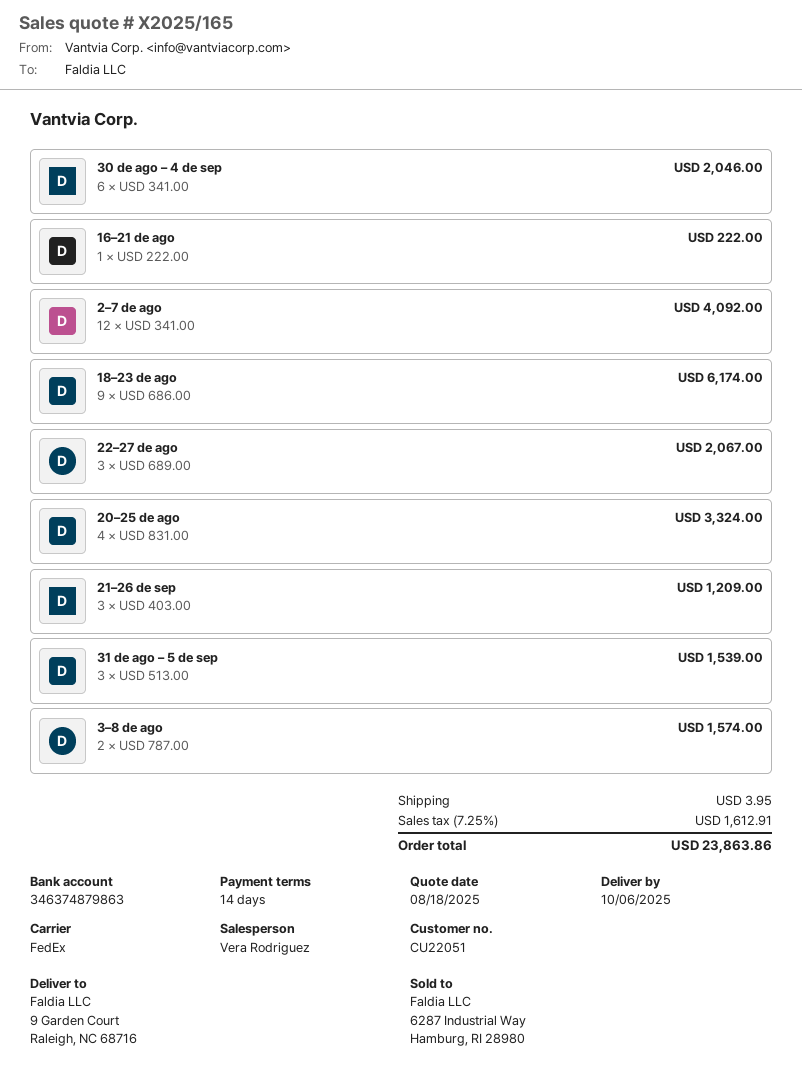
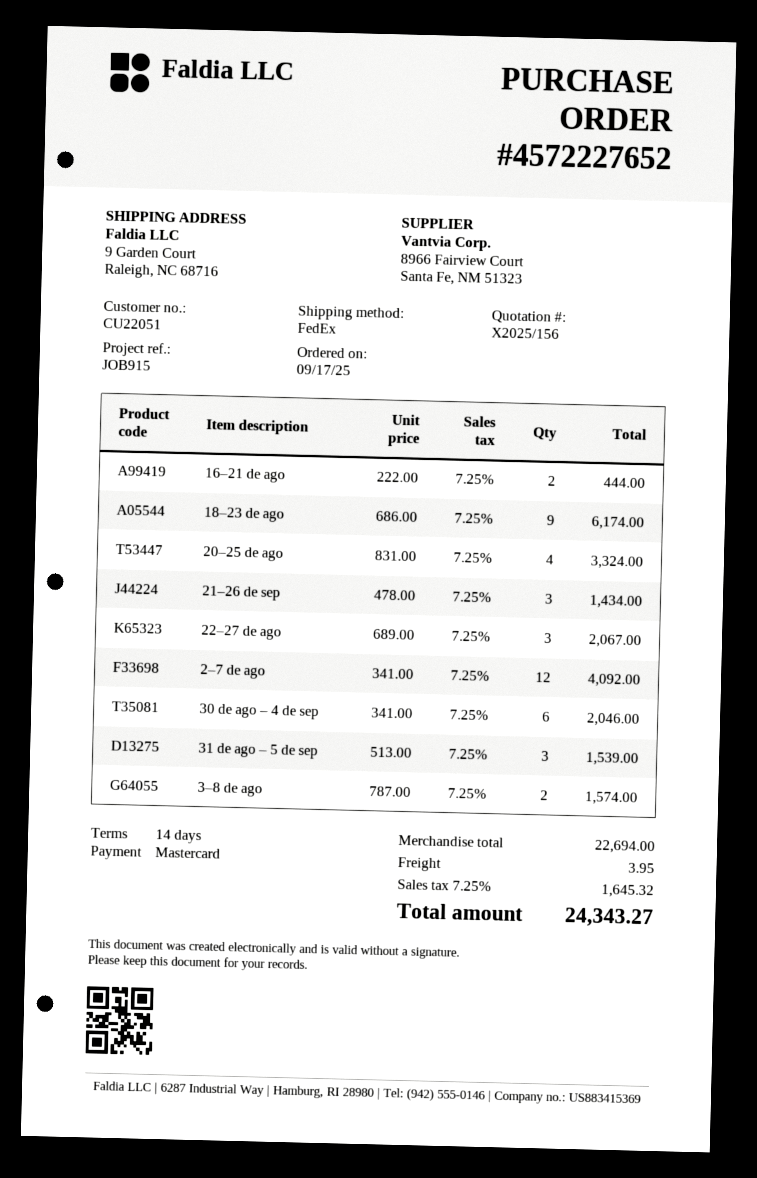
quote number: X2025/165 -> X2025/156
16–21 de ago: 1 x 222.00 = 222.00 -> 2 x 222.00 = 444.00
21–26 de sep: 3 x 403.00 = 1209.00 -> 3 x 478.00 = 1434.00
tax: 7.25% = 1612.91 -> 7.25% = 1645.32
total: 23863.86 -> 24343.27

